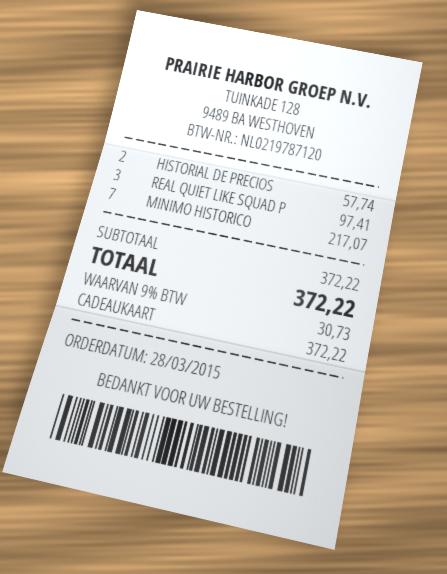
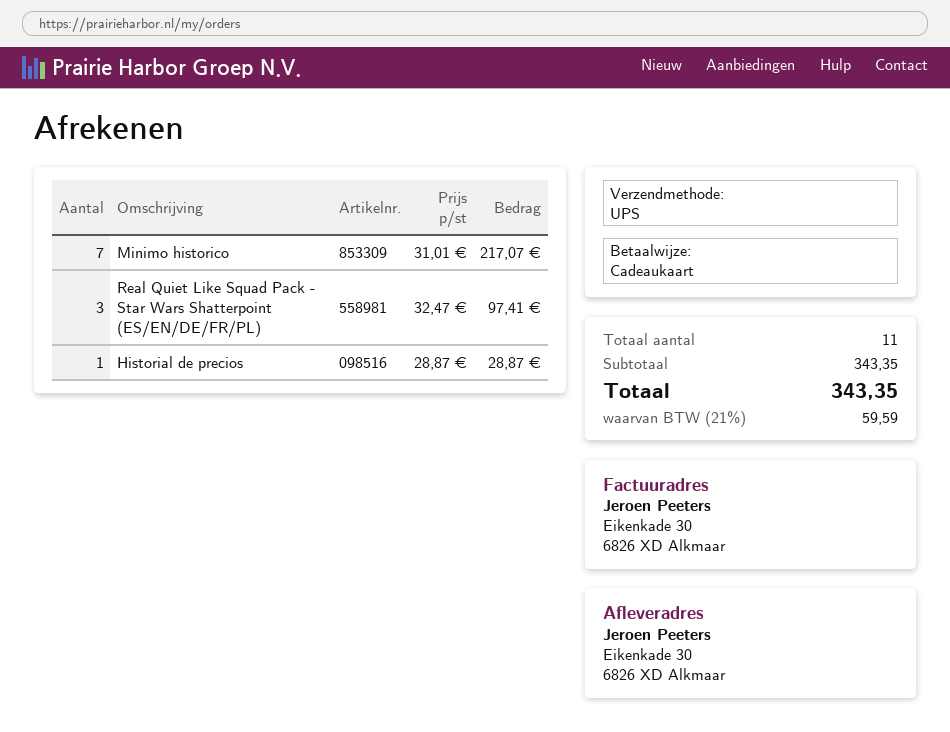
HISTORIAL DE PRECIOS: 2 for 57.74 -> 1 for 28.87
subtotal: 372.22 -> 343.35
tax: 9% = 30.73 -> 21% = 59.59
total: 372.22 -> 343.35

